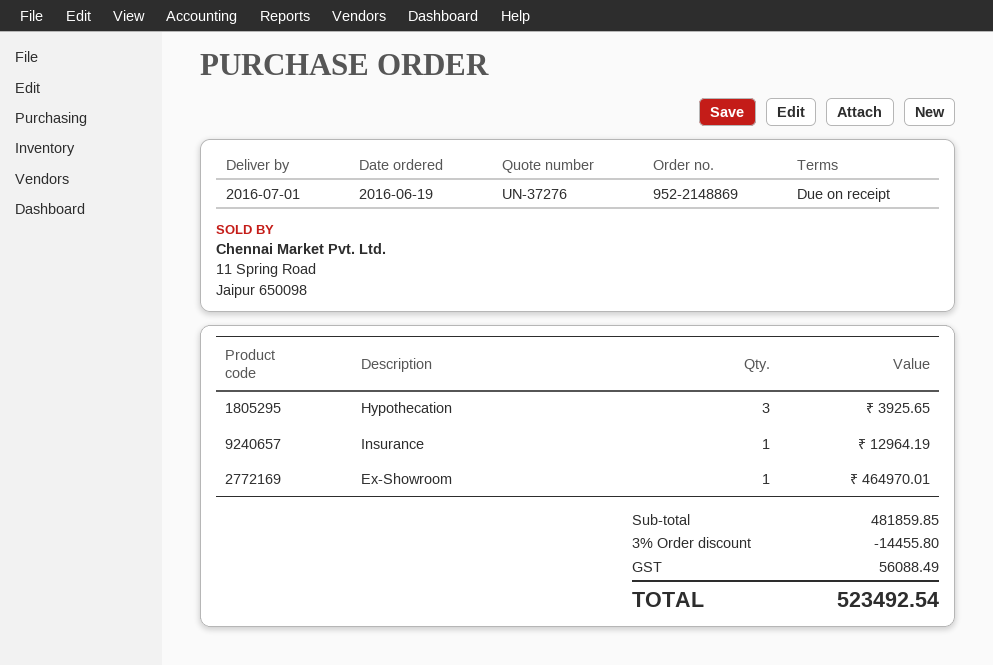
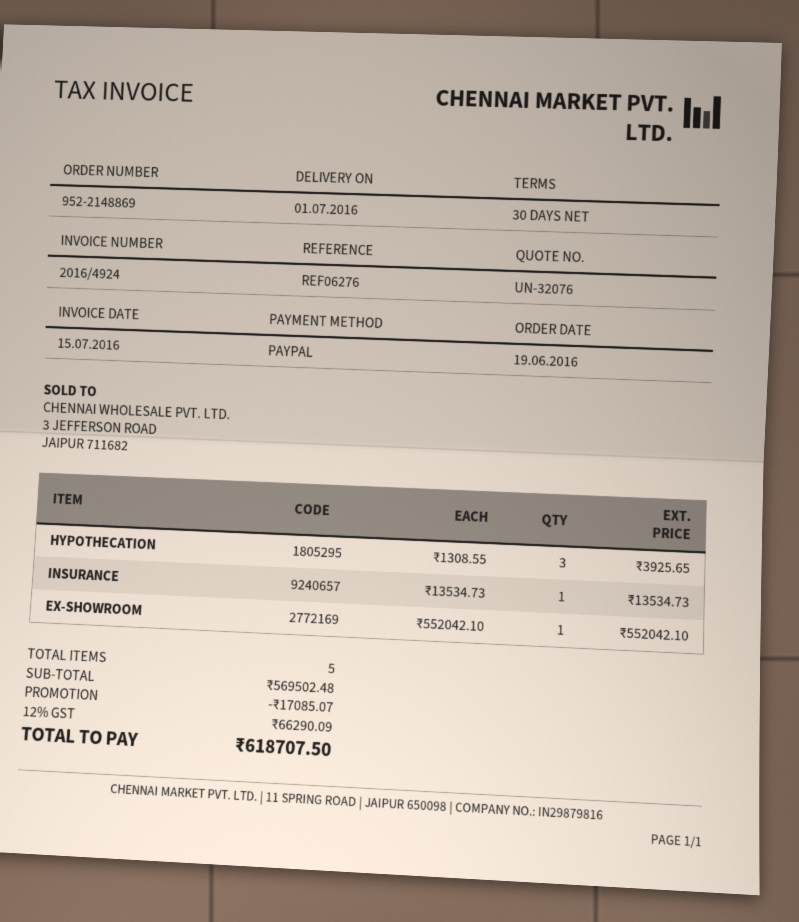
quote number: UN-37276 -> UN-32076
payment terms: on receipt -> 30 days
Insurance: 1 for 12964.19 -> 1 for 13534.73
Ex-Showroom: 1 for 464970.01 -> 1 for 552042.10
subtotal: 481859.85 -> 569502.48
discount: 14455.80 -> 17085.07
tax: 56088.49 -> 66290.09
total: 523492.54 -> 618707.50

